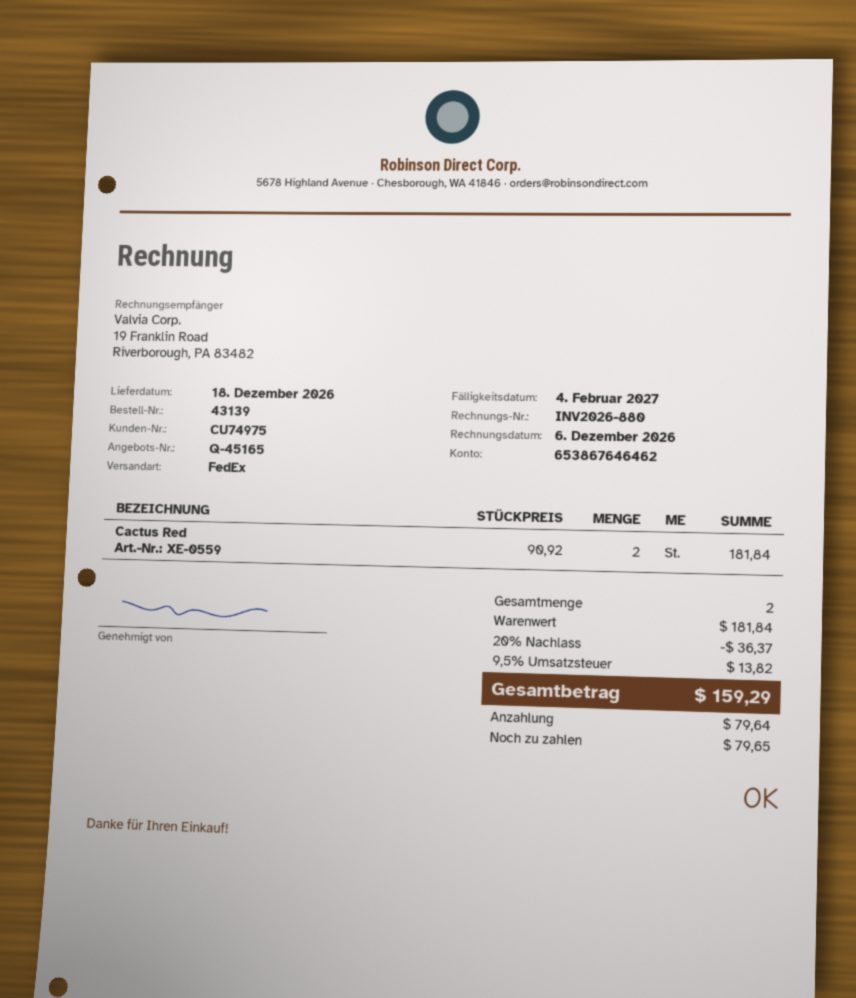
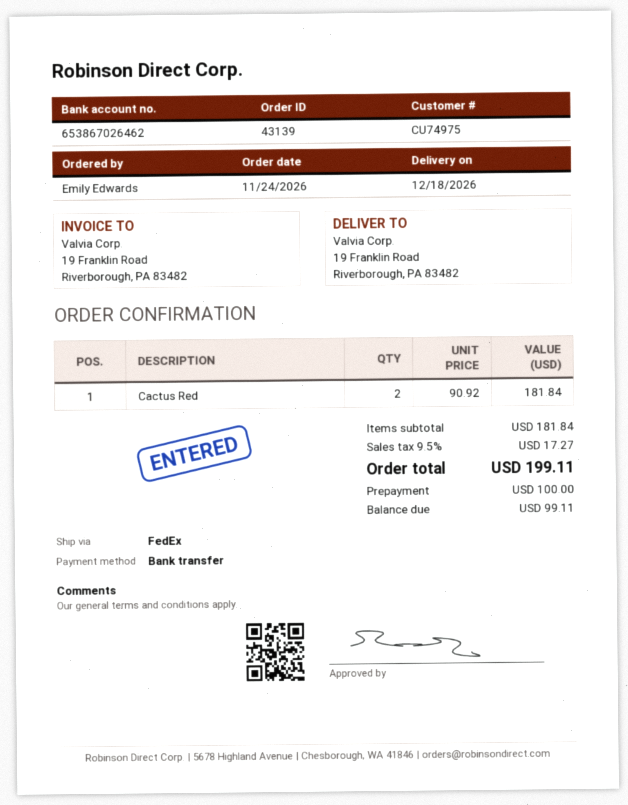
bank account: 653867646462 -> 653867026462
discount: 20% = 36.37 -> none
tax: 9.5% = 13.82 -> 9.5% = 17.27
total: 159.29 -> 199.11
deposit: 79.64 -> 100.00
balance: 79.65 -> 99.11

